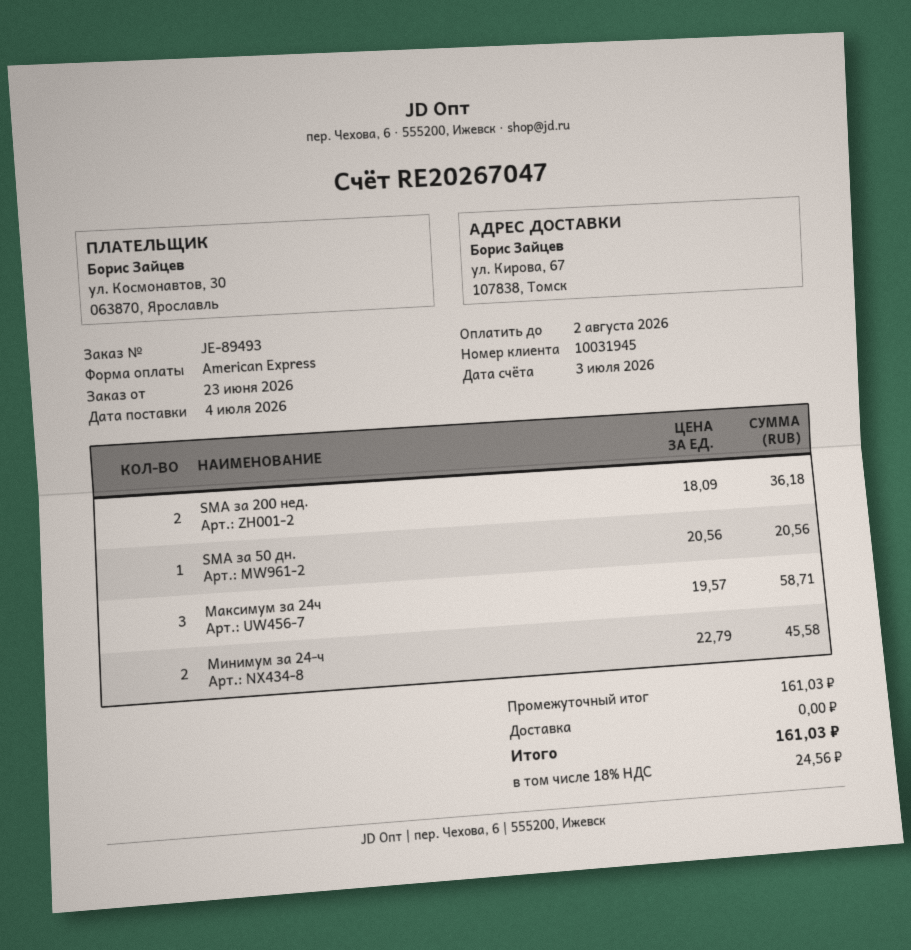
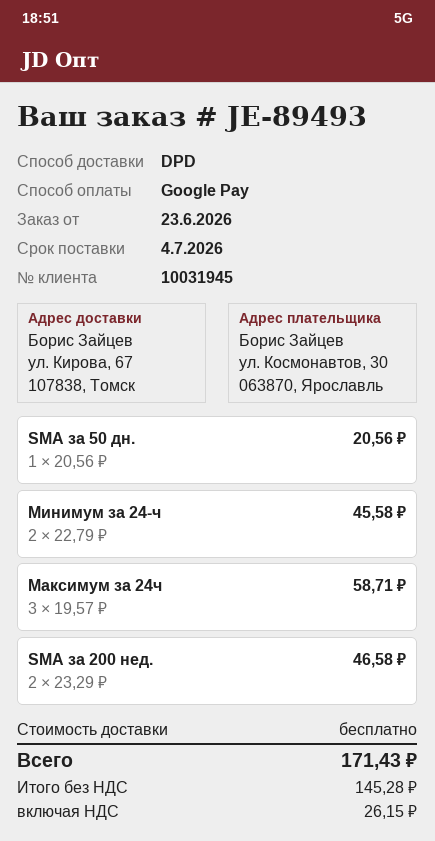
payment method: American Express -> Google Pay
SMA за 200 нед.: 2 x 18.09 = 36.18 -> 2 x 23.29 = 46.58
tax: 24.56 -> 26.15
total: 161.03 -> 171.43

